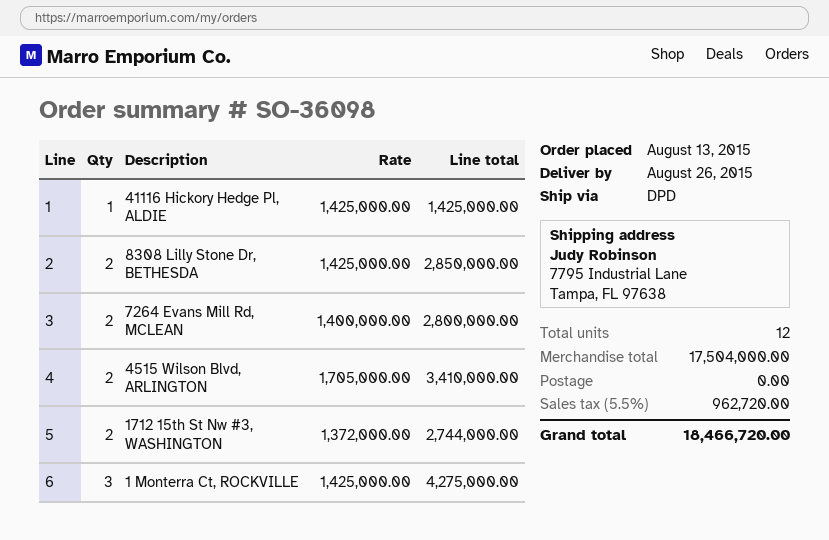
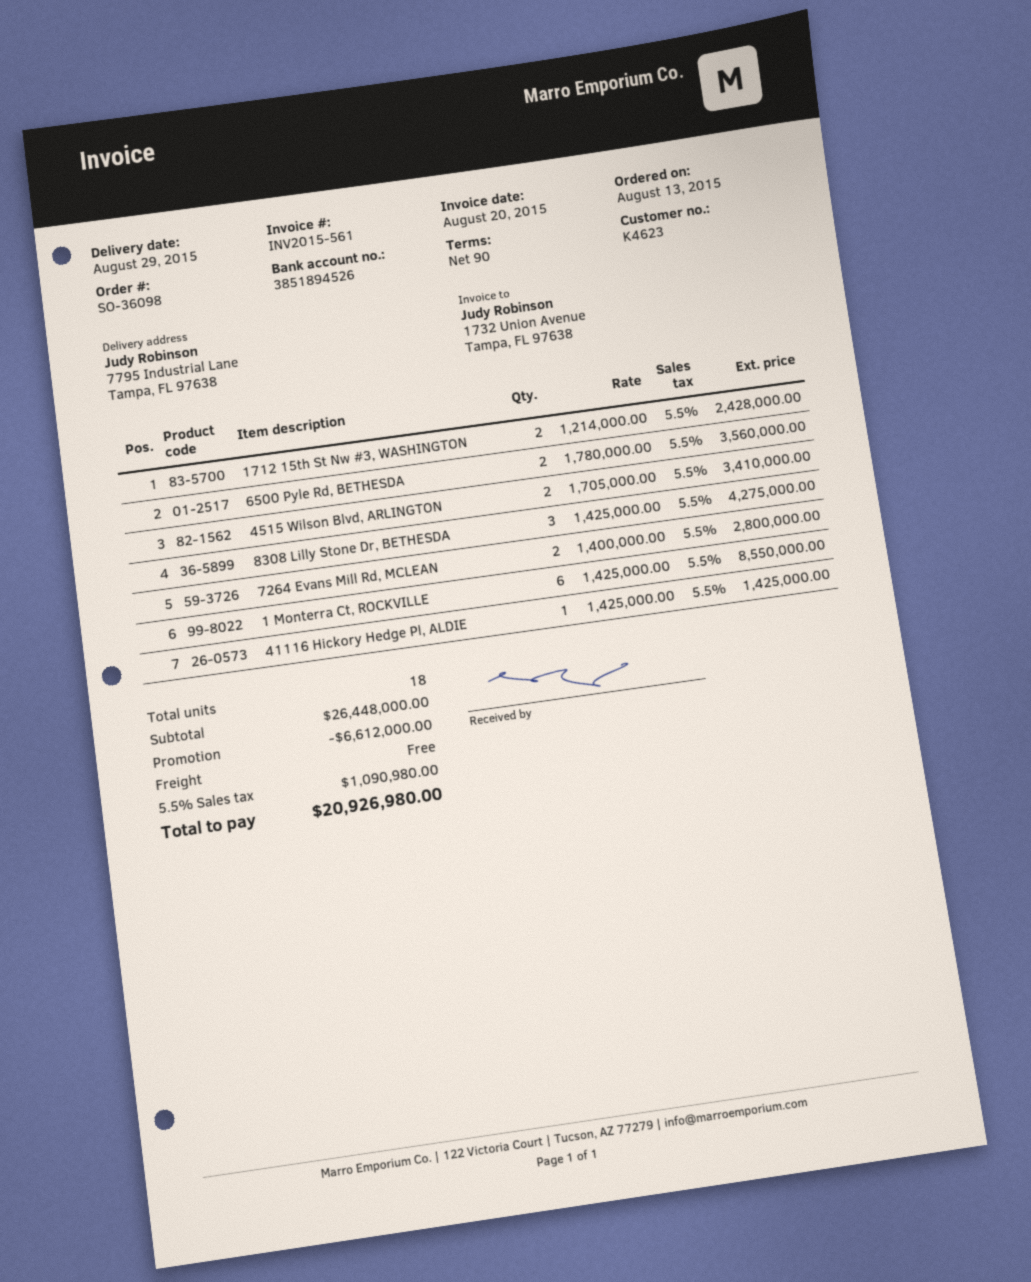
delivery date: 2015-08-26 -> 2015-08-29
8308 Lilly Stone Dr, BETHESDA: 2 x 1425000.00 = 2850000.00 -> 3 x 1425000.00 = 4275000.00
1712 15th St Nw #3, WASHINGTON: 2 x 1372000.00 = 2744000.00 -> 2 x 1214000.00 = 2428000.00
1 Monterra Ct, ROCKVILLE: 3 x 1425000.00 = 4275000.00 -> 6 x 1425000.00 = 8550000.00
6500 Pyle Rd, BETHESDA: none -> 2 x 1780000.00 = 3560000.00
total quantity: 12 -> 18
subtotal: 17504000.00 -> 26448000.00
discount: none -> 6612000.00
tax: 5.5% = 962720.00 -> 5.5% = 1090980.00
total: 18466720.00 -> 20926980.00

